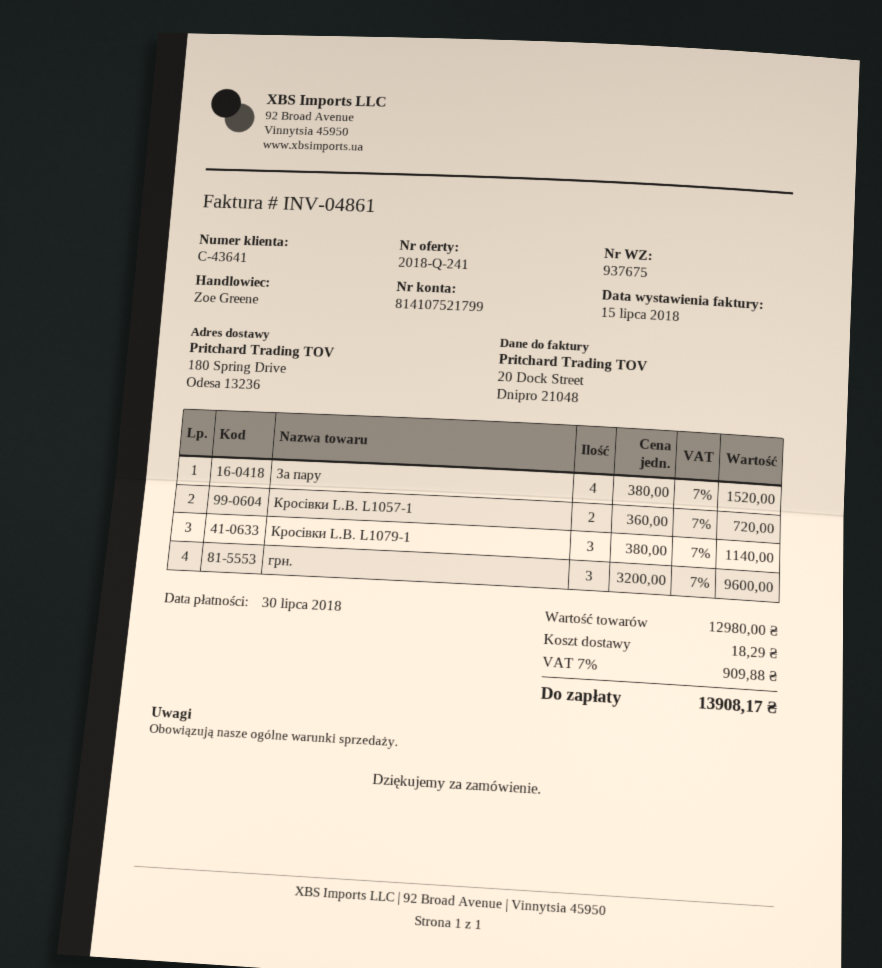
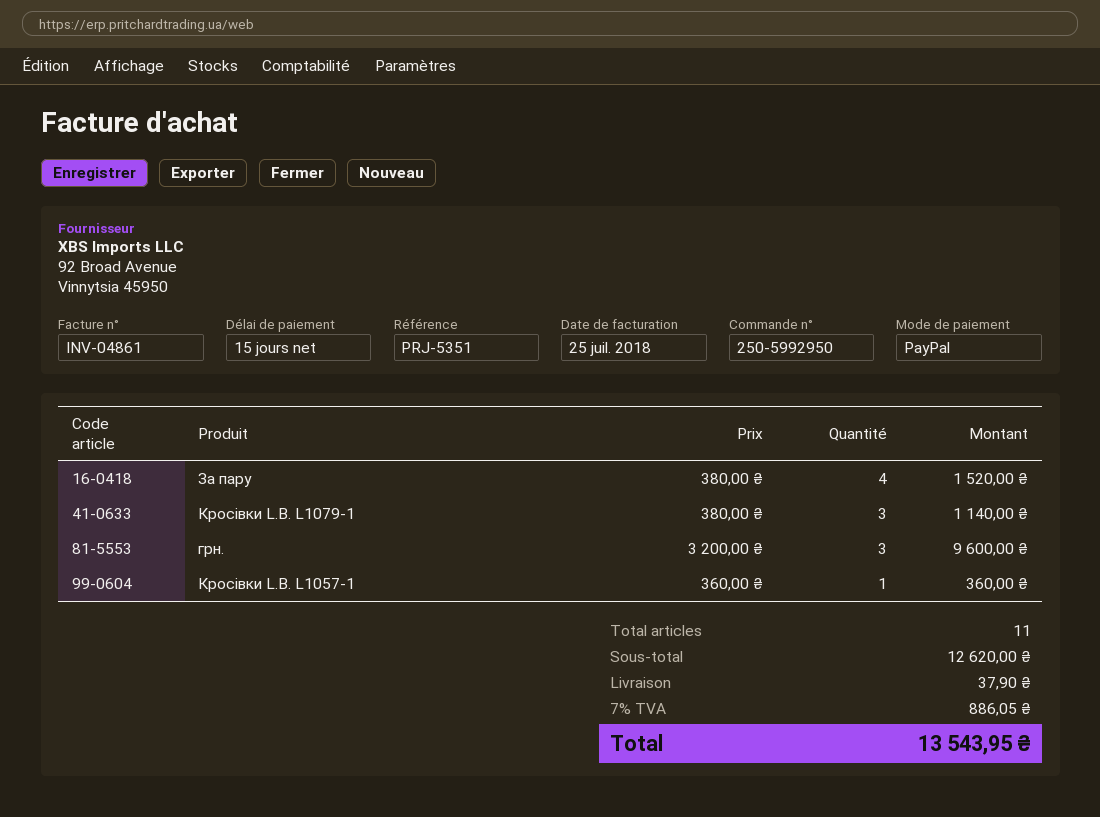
invoice date: 2018-07-15 -> 2018-07-25
Кросівки L.B. L1057-1: 2 x 360.00 = 720.00 -> 1 x 360.00 = 360.00
subtotal: 12980.00 -> 12620.00
shipping: 18.29 -> 37.90
tax: 7% = 909.88 -> 7% = 886.05
total: 13908.17 -> 13543.95

